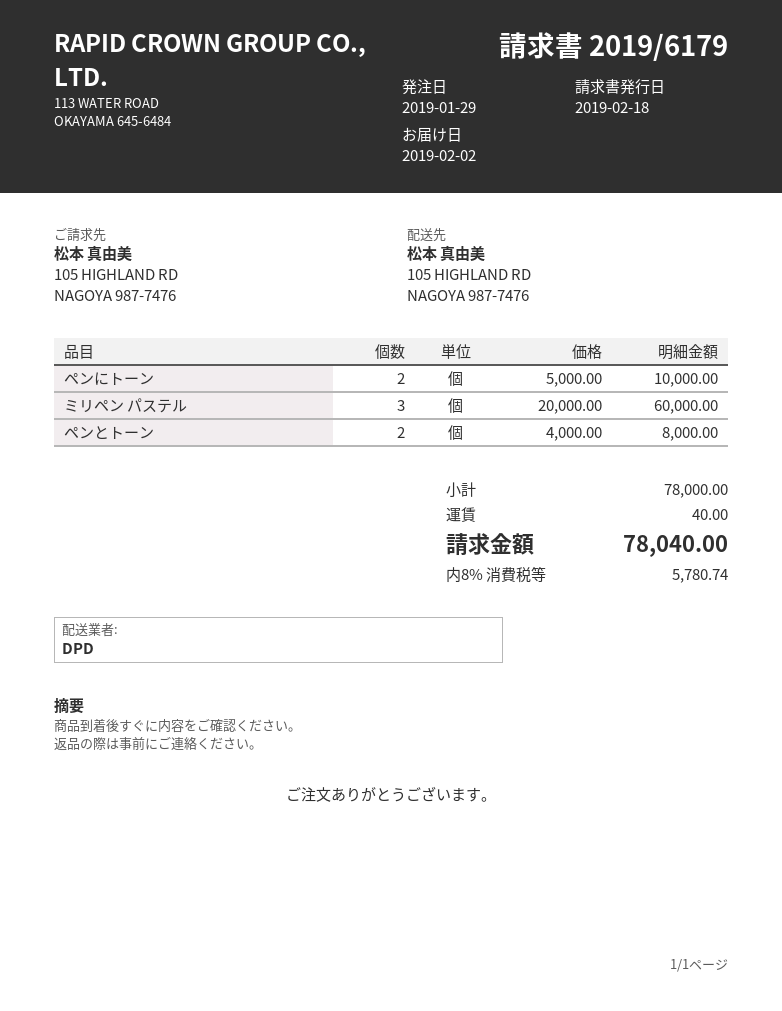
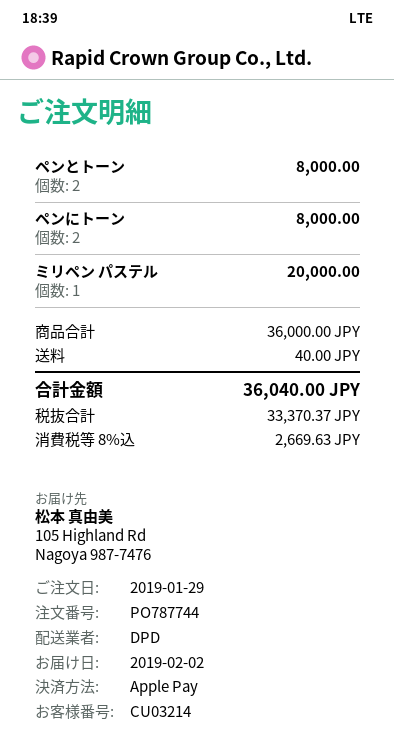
ペンにトーン: 2 for 10000.00 -> 2 for 8000.00
ミリペン パステル: 3 for 60000.00 -> 1 for 20000.00
subtotal: 78000.00 -> 36000.00
tax: 8% = 5780.74 -> 8% = 2669.63
total: 78040.00 -> 36040.00

